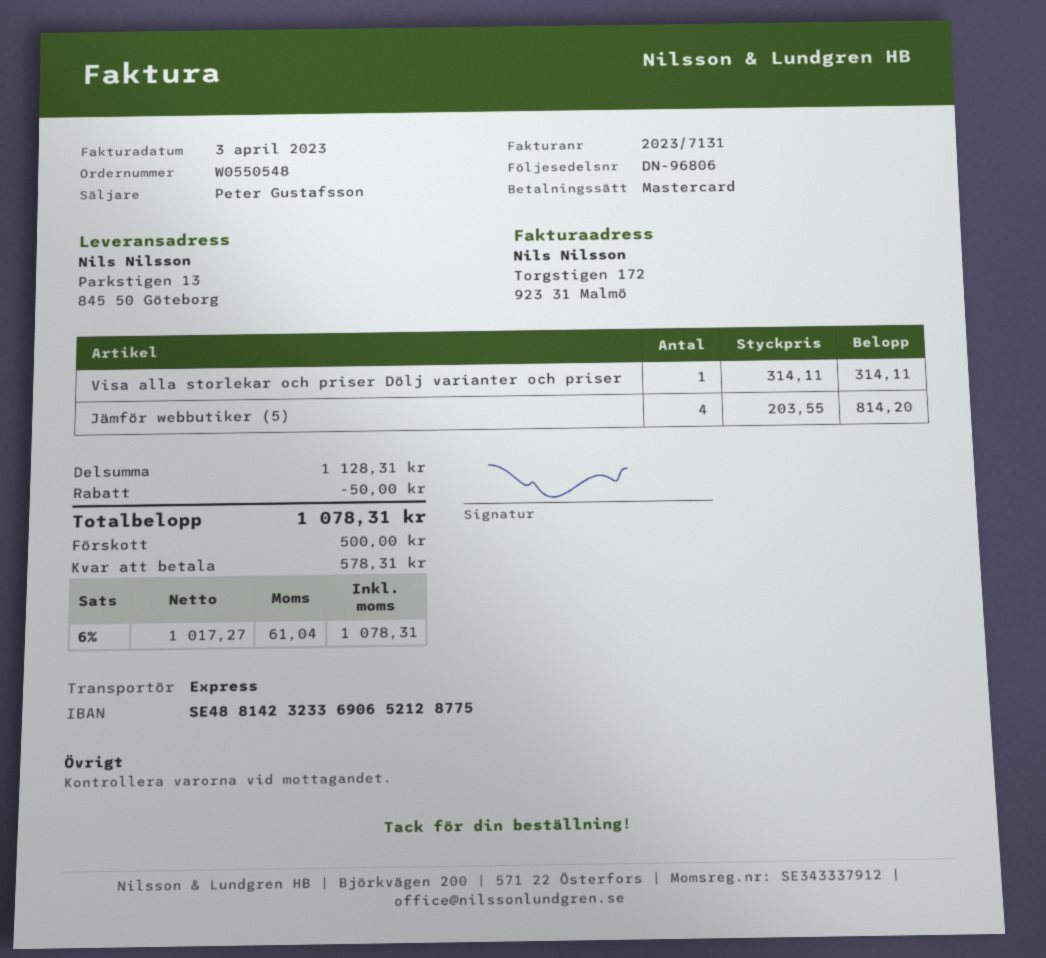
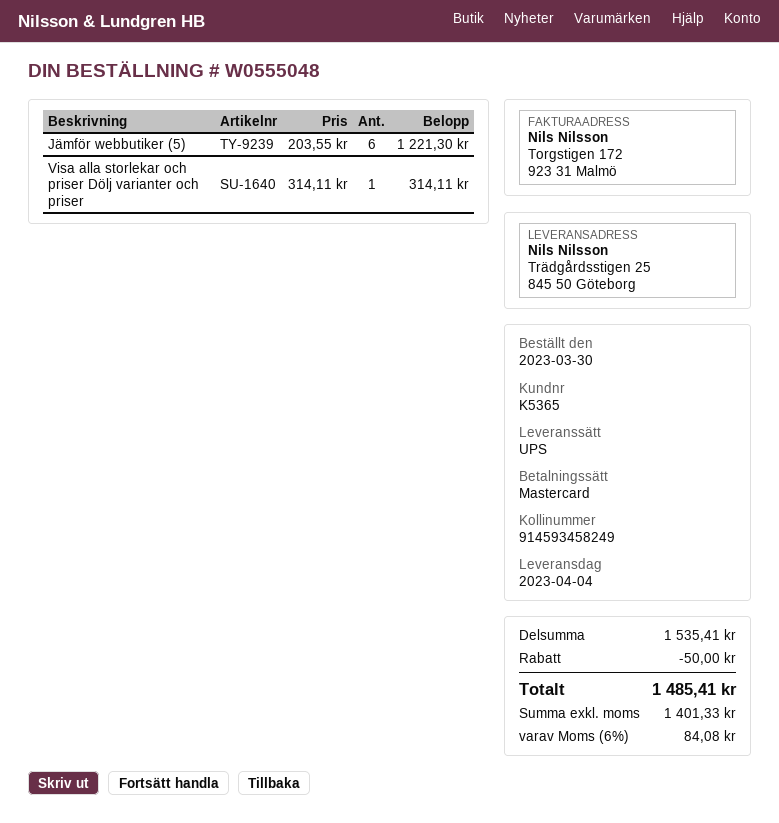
order number: W0550548 -> W0555048
shipping method: express -> UPS
ship to: Parkstigen 13, 845 50 Göteborg -> Trädgårdsstigen 25, 845 50 Göteborg
Jämför webbutiker (5): 4 x 203.55 = 814.20 -> 6 x 203.55 = 1221.30
subtotal: 1128.31 -> 1535.41
net: 1017.27 -> 1401.33
tax: 6% = 61.04 -> 6% = 84.08
total: 1078.31 -> 1485.41

